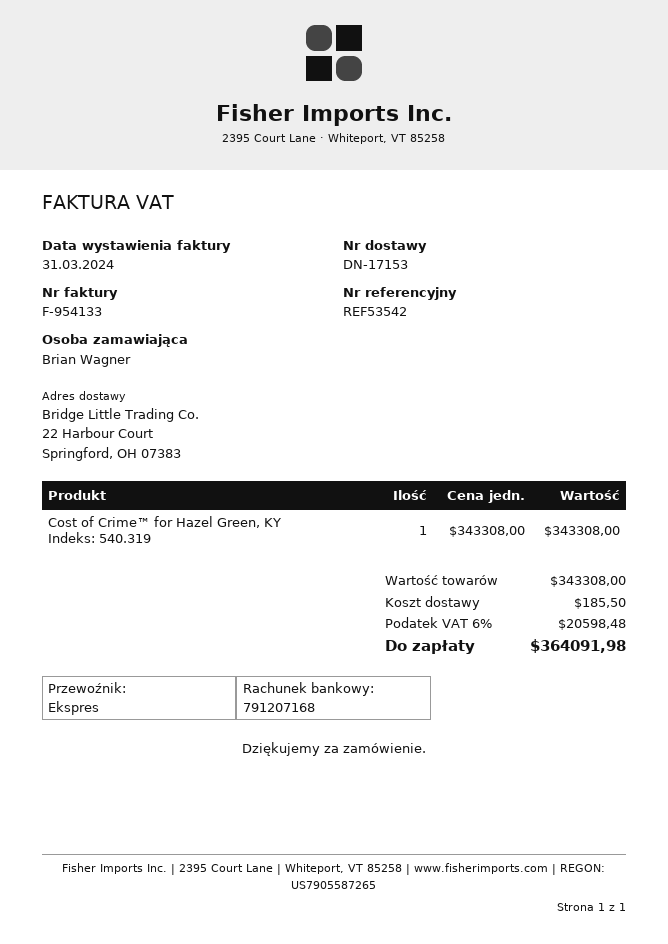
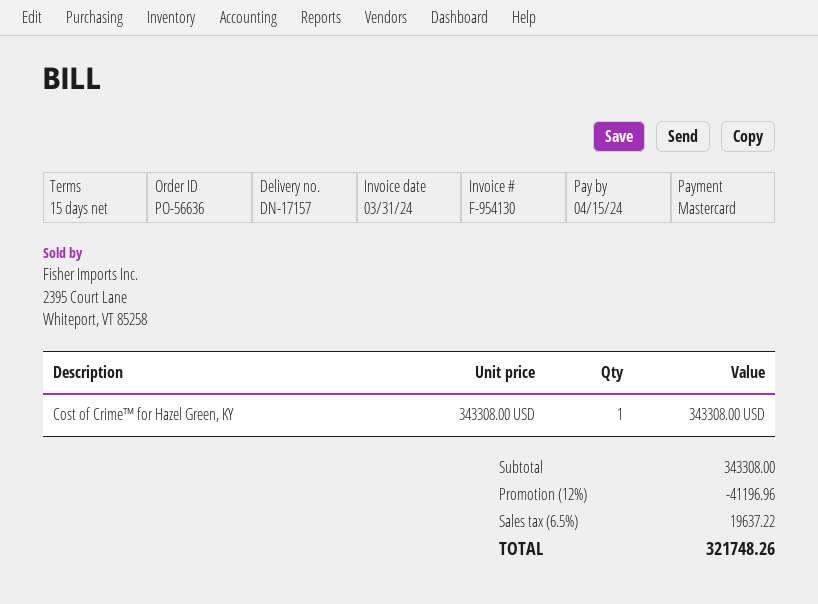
delivery note number: DN-17153 -> DN-17157
invoice number: F-954133 -> F-954130
discount: none -> 12% = 41196.96
shipping: 185.50 -> none
tax: 6% = 20598.48 -> 6.5% = 19637.22
total: 364091.98 -> 321748.26

